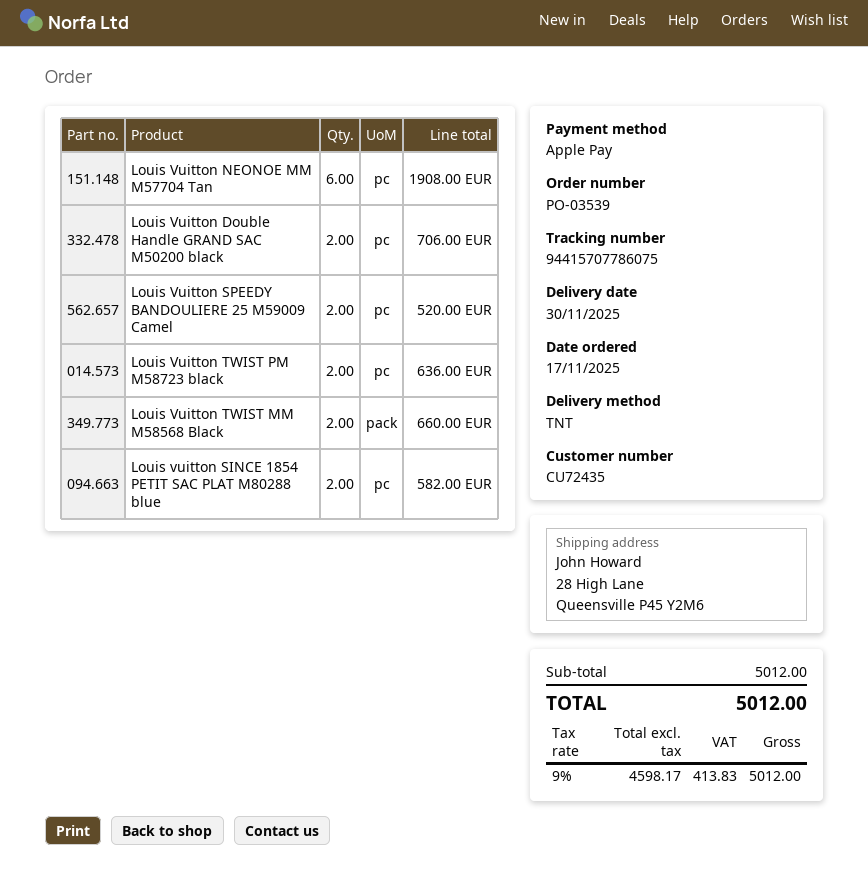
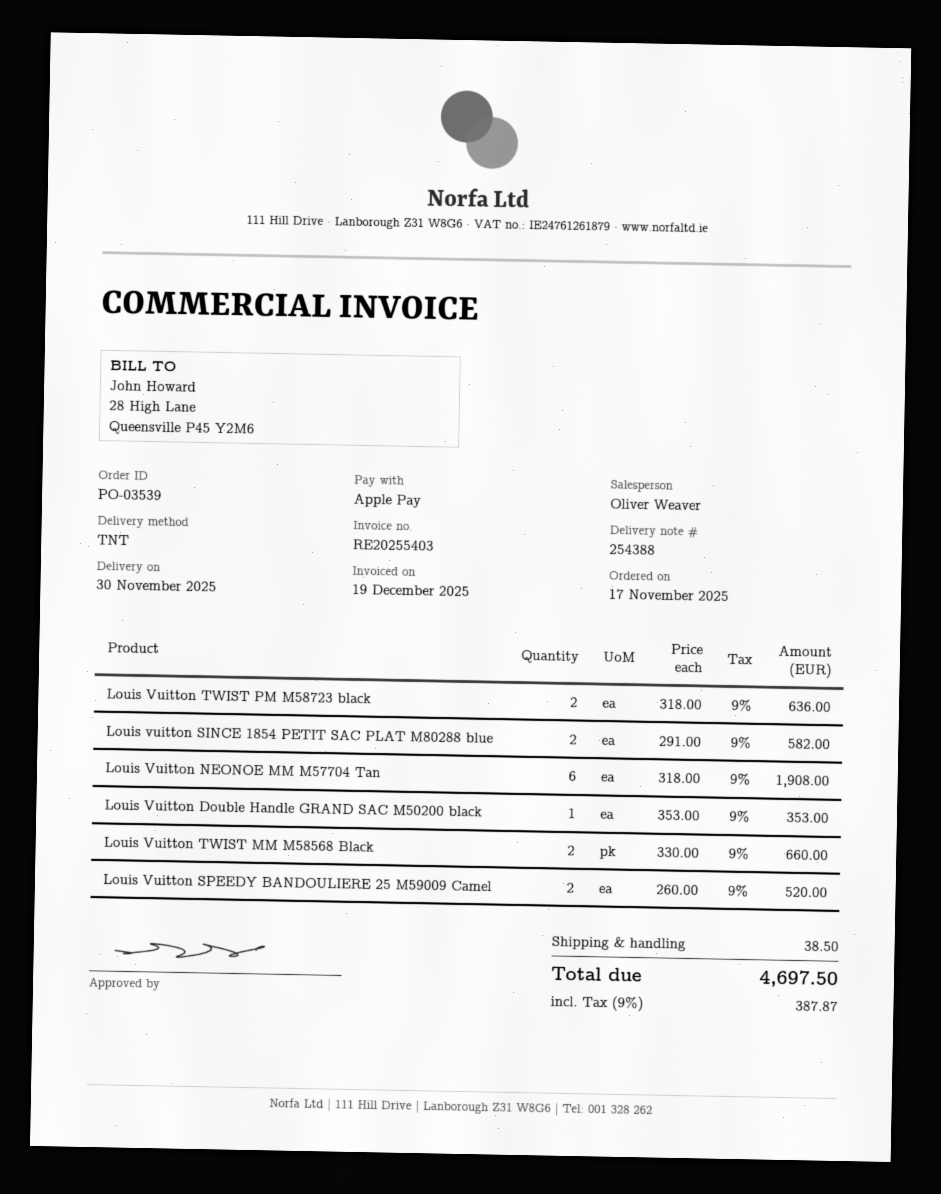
Louis Vuitton Double Handle GRAND SAC M50200 black: 2 for 706.00 -> 1 for 353.00
shipping: none -> 38.50
tax: 9% = 413.83 -> 9% = 387.87
total: 5012.00 -> 4697.50

